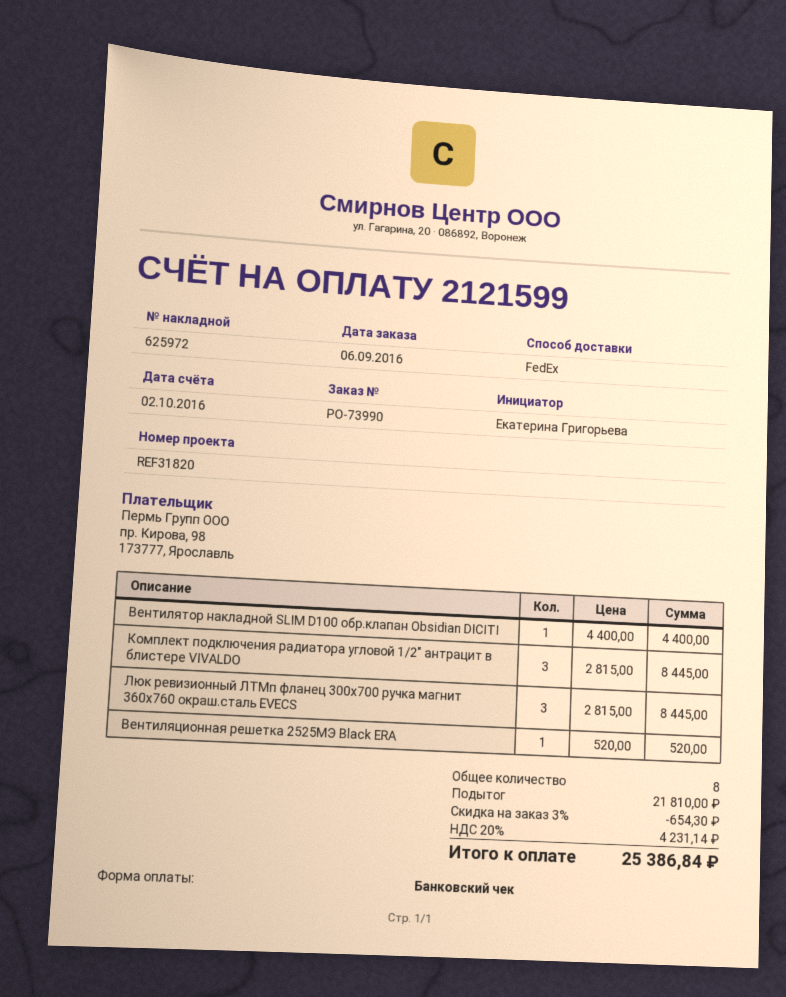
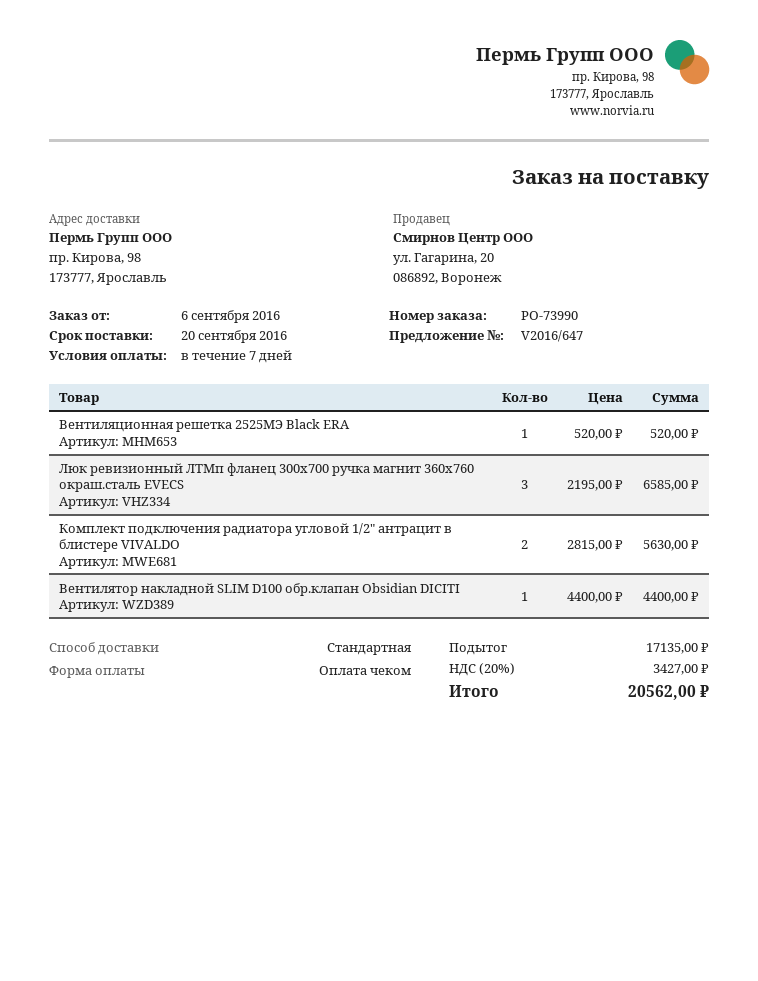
shipping method: FedEx -> standard
Комплект подключения радиатора угловой 1/2" антрацит в блистере VIVALDO: 3 x 2815.00 = 8445.00 -> 2 x 2815.00 = 5630.00
Люк ревизионный ЛТМп фланец 300х700 ручка магнит 360х760 окраш.сталь EVECS: 3 x 2815.00 = 8445.00 -> 3 x 2195.00 = 6585.00
subtotal: 21810.00 -> 17135.00
discount: 3% = 654.30 -> none
tax: 20% = 4231.14 -> 20% = 3427.00
total: 25386.84 -> 20562.00

